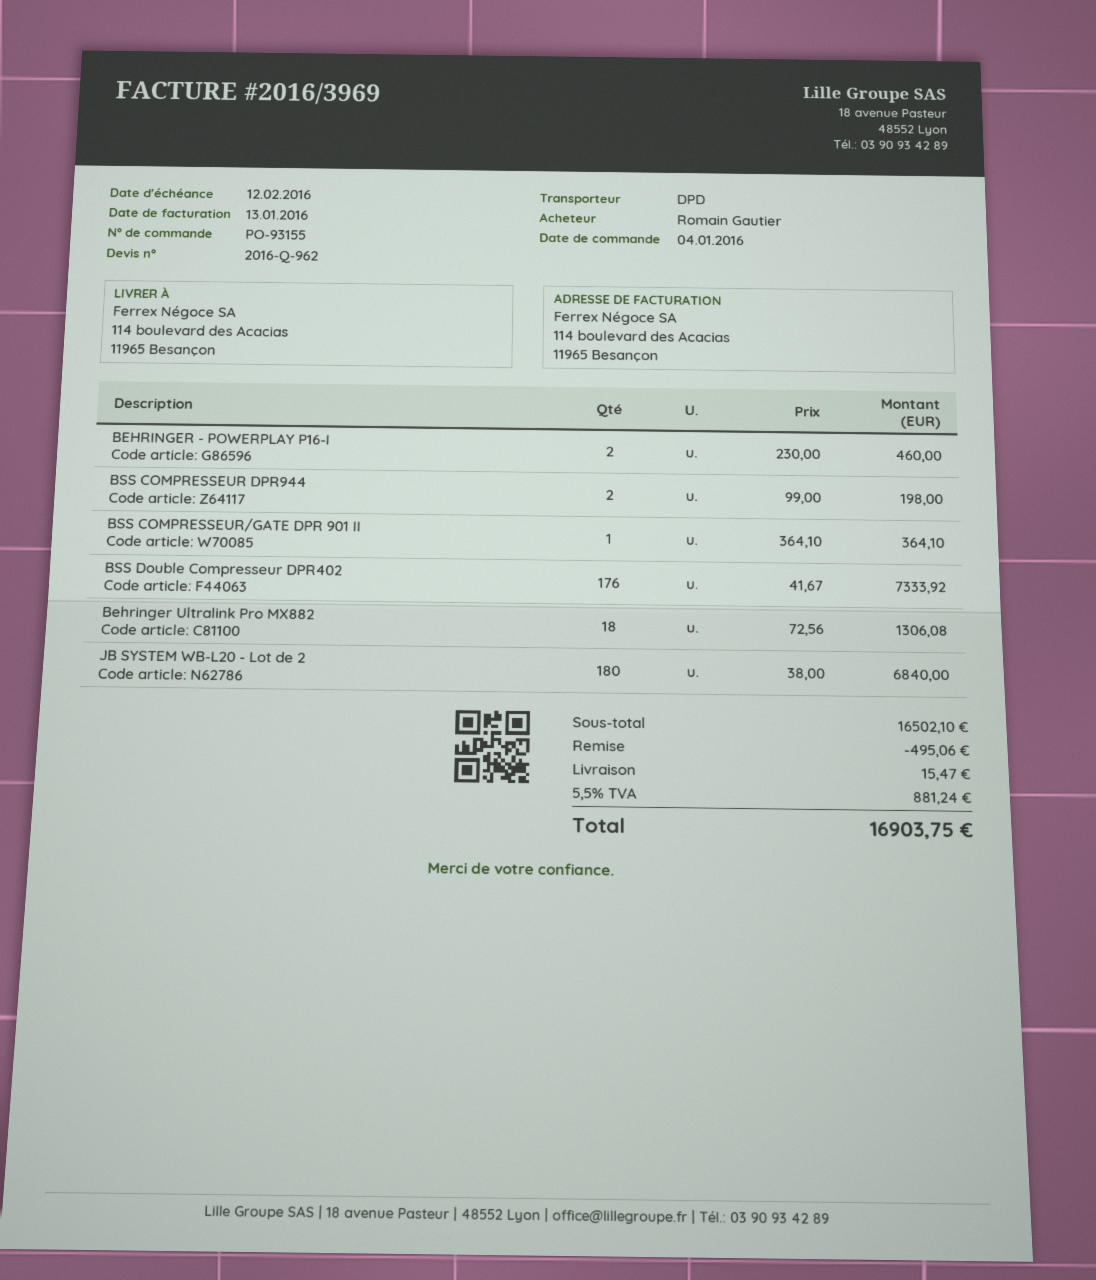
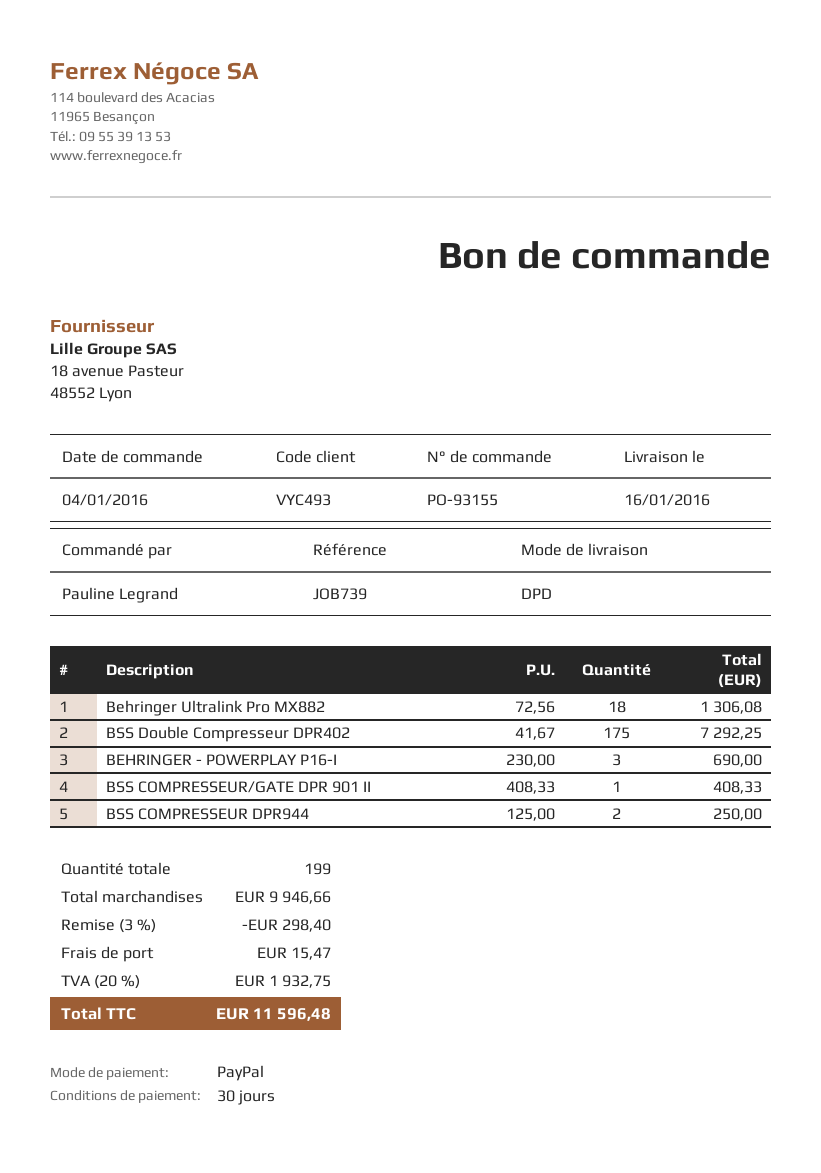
ordered by: Romain Gautier -> Pauline Legrand
BEHRINGER - POWERPLAY P16-I: 2 x 230.00 = 460.00 -> 3 x 230.00 = 690.00
BSS COMPRESSEUR DPR944: 2 x 99.00 = 198.00 -> 2 x 125.00 = 250.00
BSS COMPRESSEUR/GATE DPR 901 II: 1 x 364.10 = 364.10 -> 1 x 408.33 = 408.33
BSS Double Compresseur DPR402: 176 x 41.67 = 7333.92 -> 175 x 41.67 = 7292.25
JB SYSTEM WB-L20 - Lot de 2: 180 x 38.00 = 6840.00 -> none
subtotal: 16502.10 -> 9946.66
discount: 495.06 -> 298.40
tax: 5.5% = 881.24 -> 20% = 1932.75
total: 16903.75 -> 11596.48

